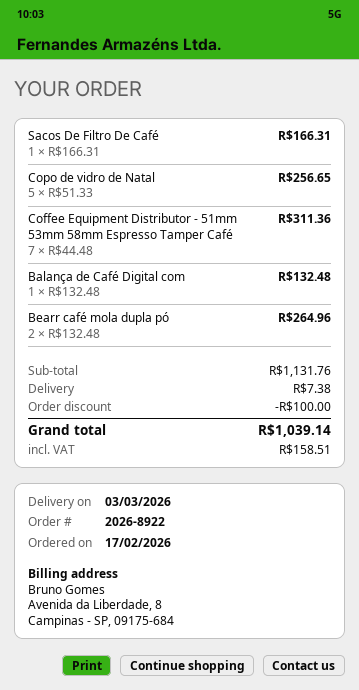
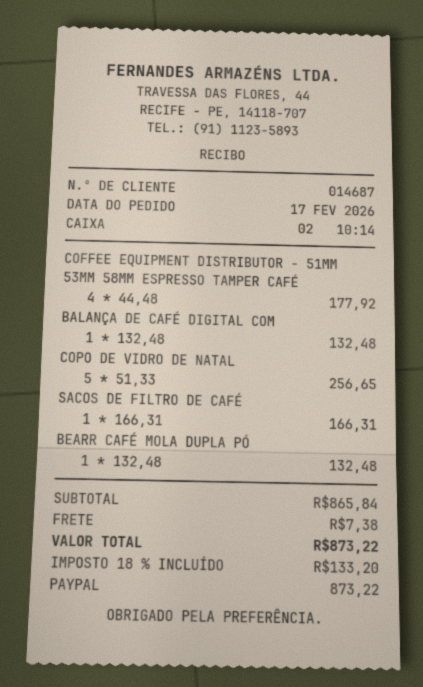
Coffee Equipment Distributor - 51mm 53mm 58mm Espresso Tamper Café: 7 x 44.48 = 311.36 -> 4 x 44.48 = 177.92
Bearr café mola dupla pó: 2 x 132.48 = 264.96 -> 1 x 132.48 = 132.48
subtotal: 1131.76 -> 865.84
discount: 100.00 -> none
tax: 158.51 -> 133.20
total: 1039.14 -> 873.22

